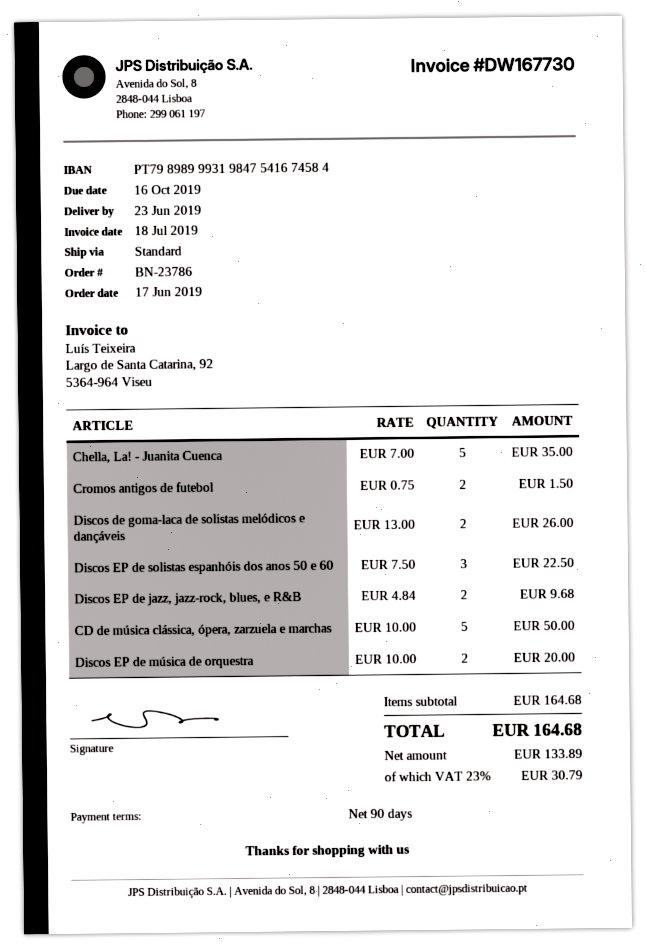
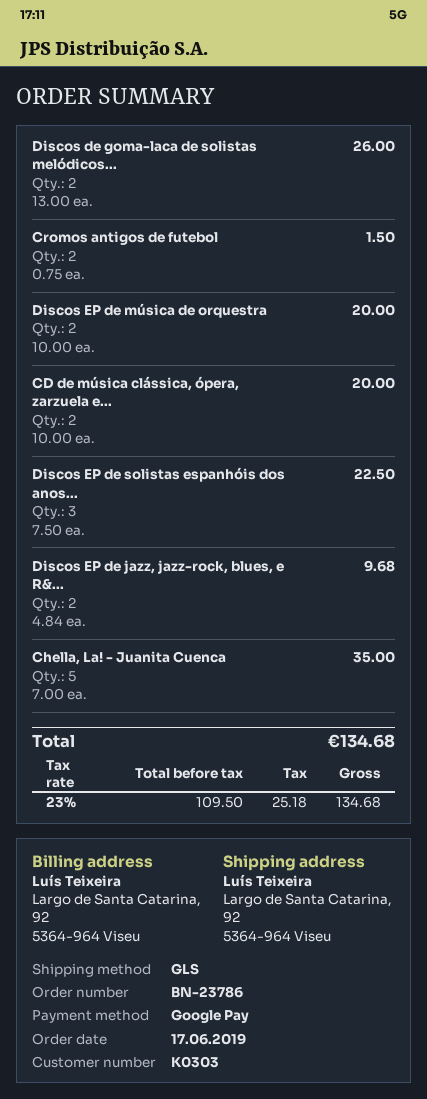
shipping method: standard -> GLS
CD de música clássica, ópera, zarzuela e marchas: 5 x 10.00 = 50.00 -> 2 x 10.00 = 20.00
net: 133.89 -> 109.50
tax: 23% = 30.79 -> 23% = 25.18
total: 164.68 -> 134.68

